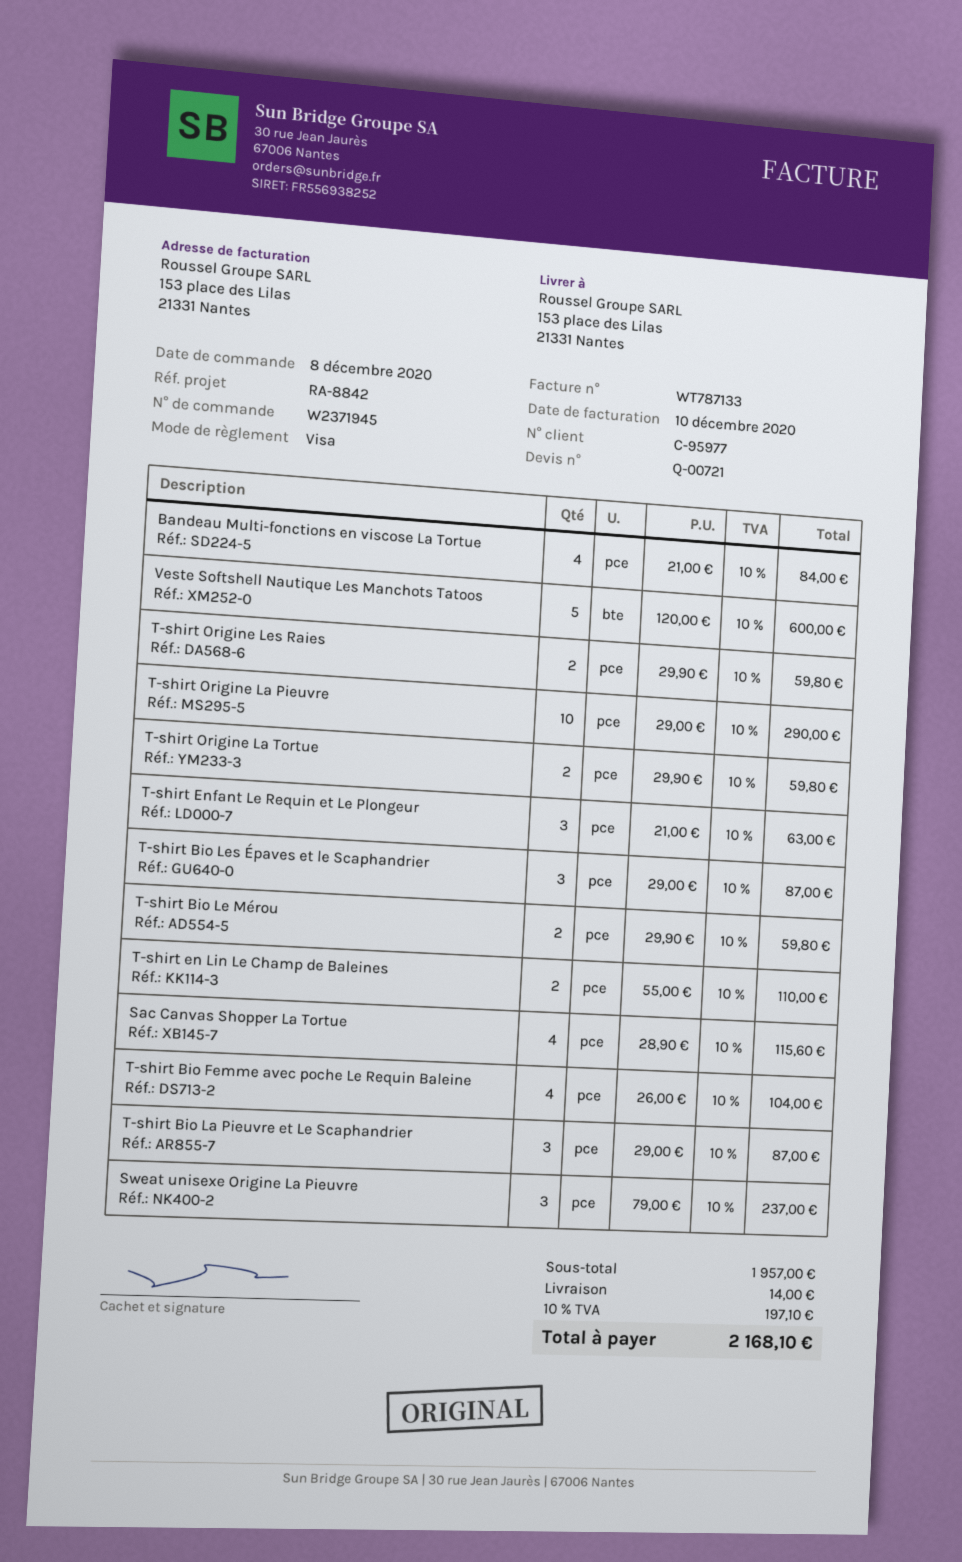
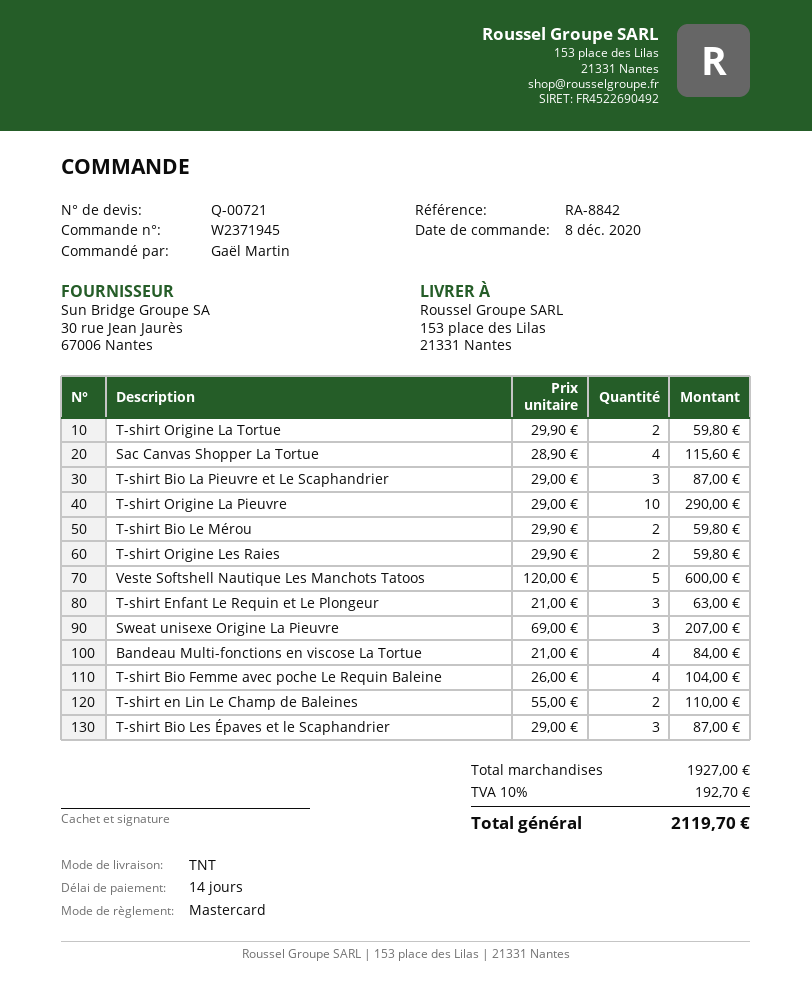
payment method: Visa -> Mastercard
Sweat unisexe Origine La Pieuvre: 3 x 79.00 = 237.00 -> 3 x 69.00 = 207.00
subtotal: 1957.00 -> 1927.00
shipping: 14.00 -> none
tax: 10% = 197.10 -> 10% = 192.70
total: 2168.10 -> 2119.70

